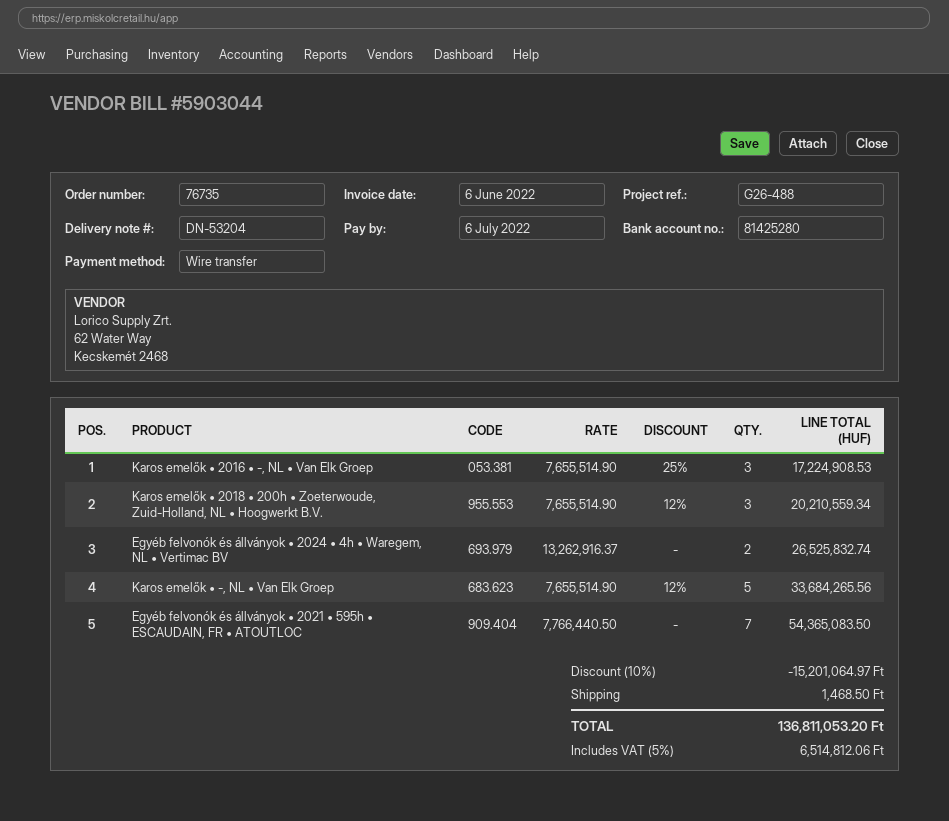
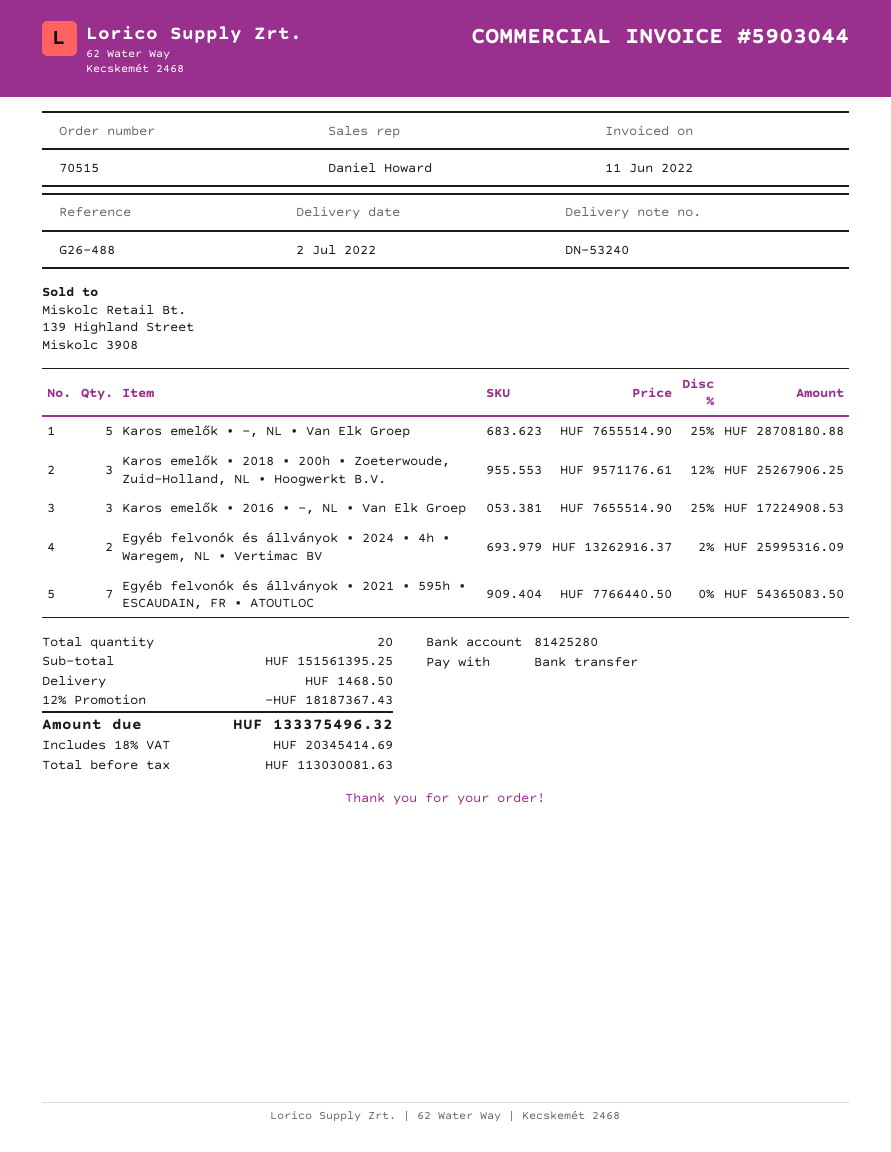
order number: 76735 -> 70515
delivery note number: DN-53204 -> DN-53240
invoice date: 2022-06-06 -> 2022-06-11
Karos emelők • 2018 • 200h • Zoeterwoude, Zuid-Holland, NL • Hoogwerkt B.V.: 3 x 7655514.90 - 12% = 20210559.34 -> 3 x 9571176.61 - 12% = 25267906.25
Egyéb felvonók és állványok • 2024 • 4h • Waregem, NL • Vertimac BV: 2 x 13262916.37 = 26525832.74 -> 2 x 13262916.37 - 2% = 25995316.09
Karos emelők • -, NL • Van Elk Groep: 5 x 7655514.90 - 12% = 33684265.56 -> 5 x 7655514.90 - 25% = 28708180.88
discount: 10% = 15201064.97 -> 12% = 18187367.43
tax: 5% = 6514812.06 -> 18% = 20345414.69
total: 136811053.20 -> 133375496.32

